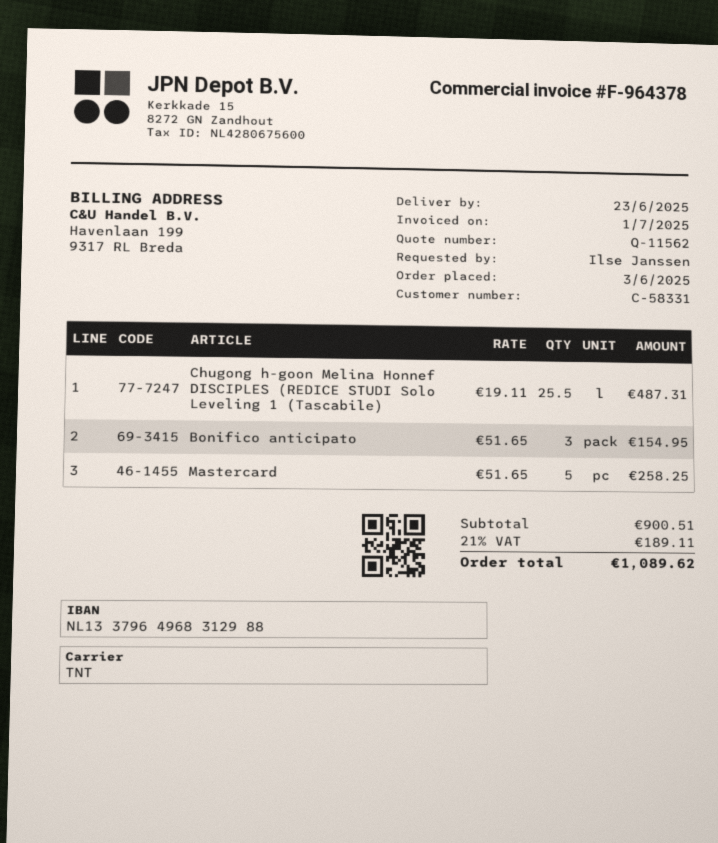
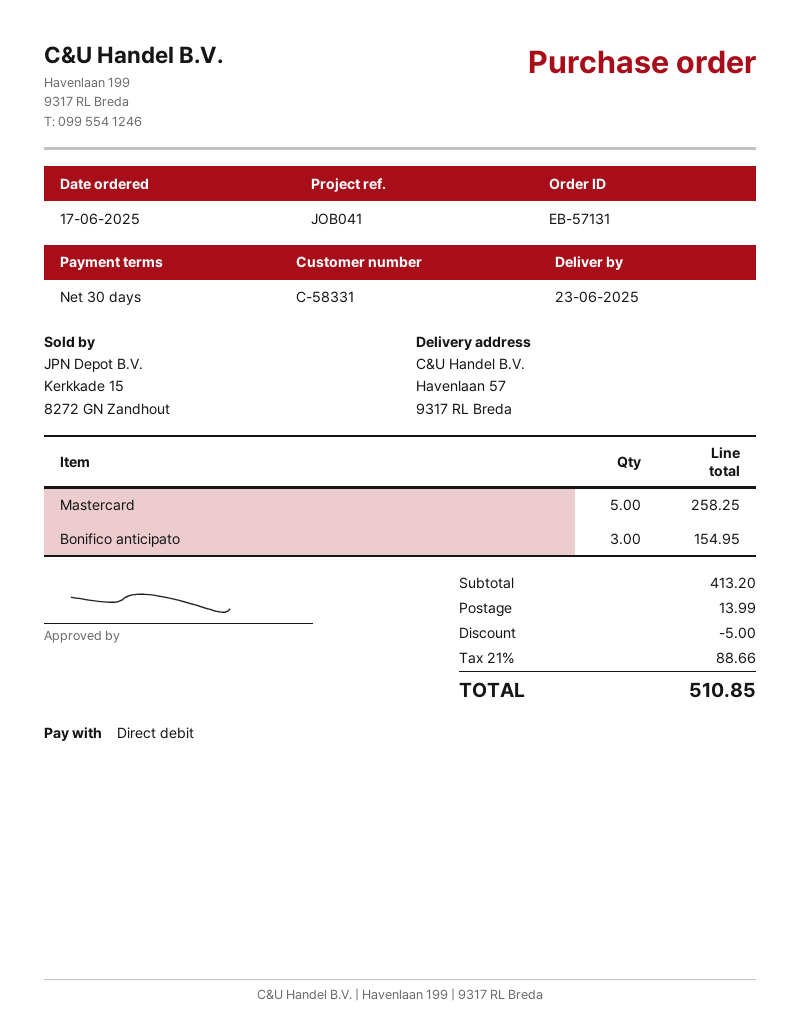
order date: 2025-06-03 -> 2025-06-17
Chugong h-goon Melina Honnef DISCIPLES (REDICE STUDI Solo Leveling 1 (Tascabile): 25.5 for 487.31 -> none
subtotal: 900.51 -> 413.20
discount: none -> 5.00
shipping: none -> 13.99
tax: 21% = 189.11 -> 21% = 88.66
total: 1089.62 -> 510.85

